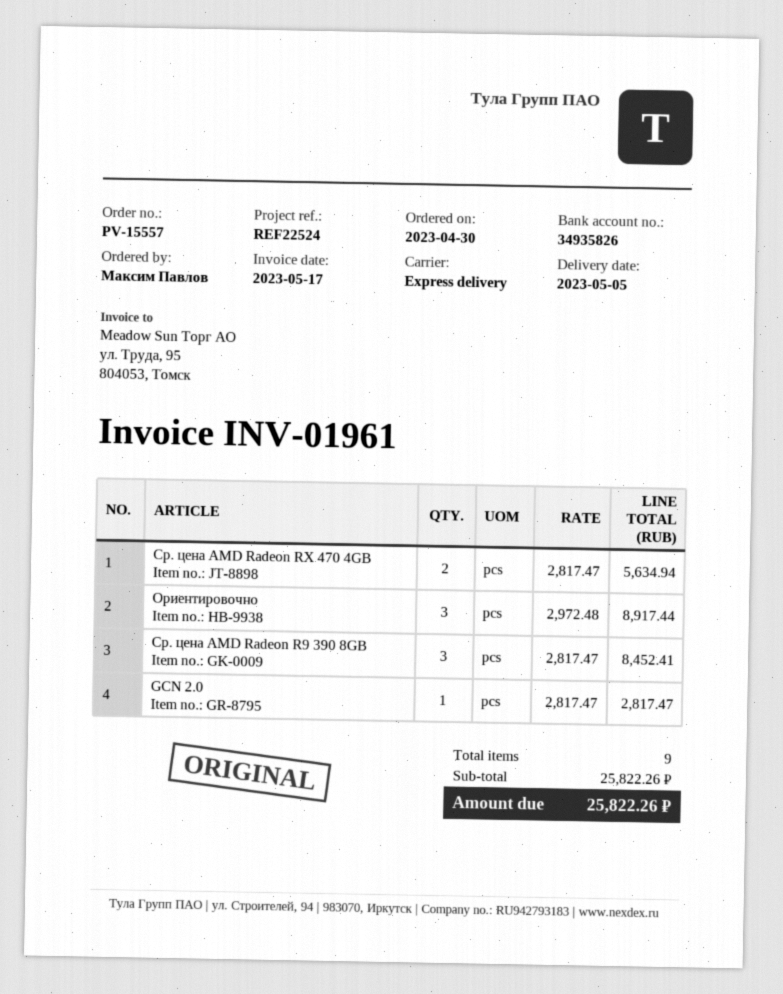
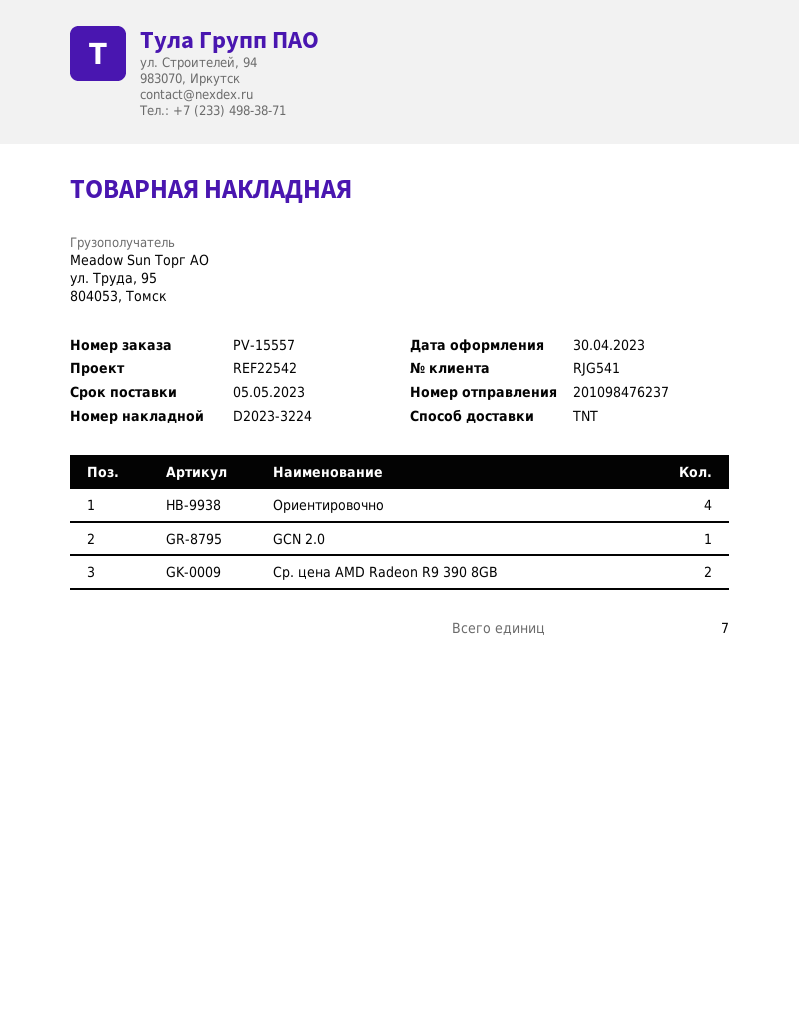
reference: REF22524 -> REF22542
shipping method: express -> TNT
Ср. цена AMD Radeon RX 470 4GB: 2 -> none
Ориентировочно: 3 -> 4
Ср. цена AMD Radeon R9 390 8GB: 3 -> 2
total quantity: 9 -> 7

